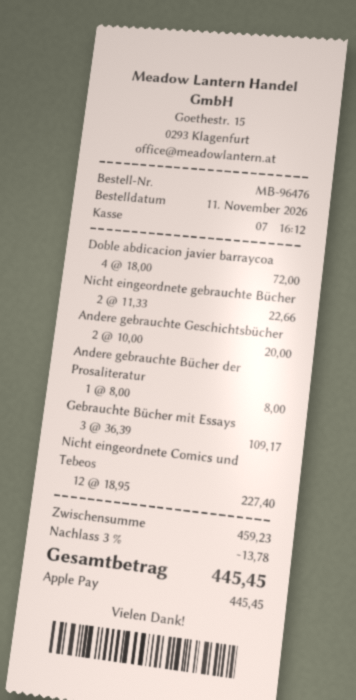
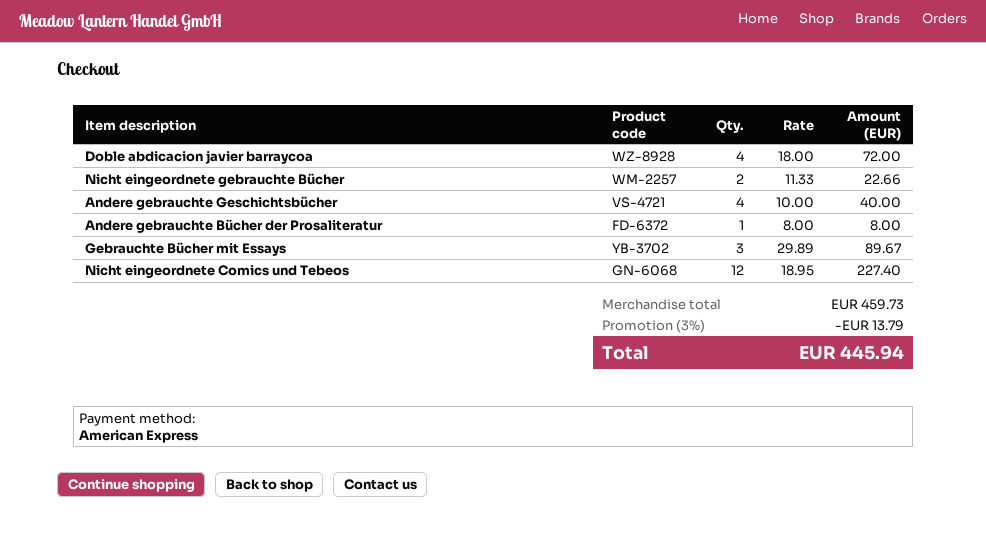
payment method: Apple Pay -> American Express
Andere gebrauchte Geschichtsbücher: 2 x 10.00 = 20.00 -> 4 x 10.00 = 40.00
Gebrauchte Bücher mit Essays: 3 x 36.39 = 109.17 -> 3 x 29.89 = 89.67
subtotal: 459.23 -> 459.73
discount: 3% = 13.78 -> 3% = 13.79
total: 445.45 -> 445.94

